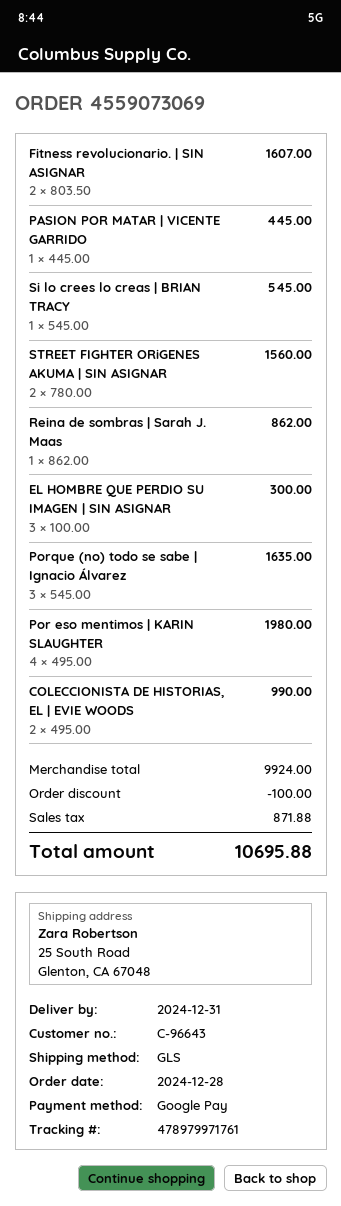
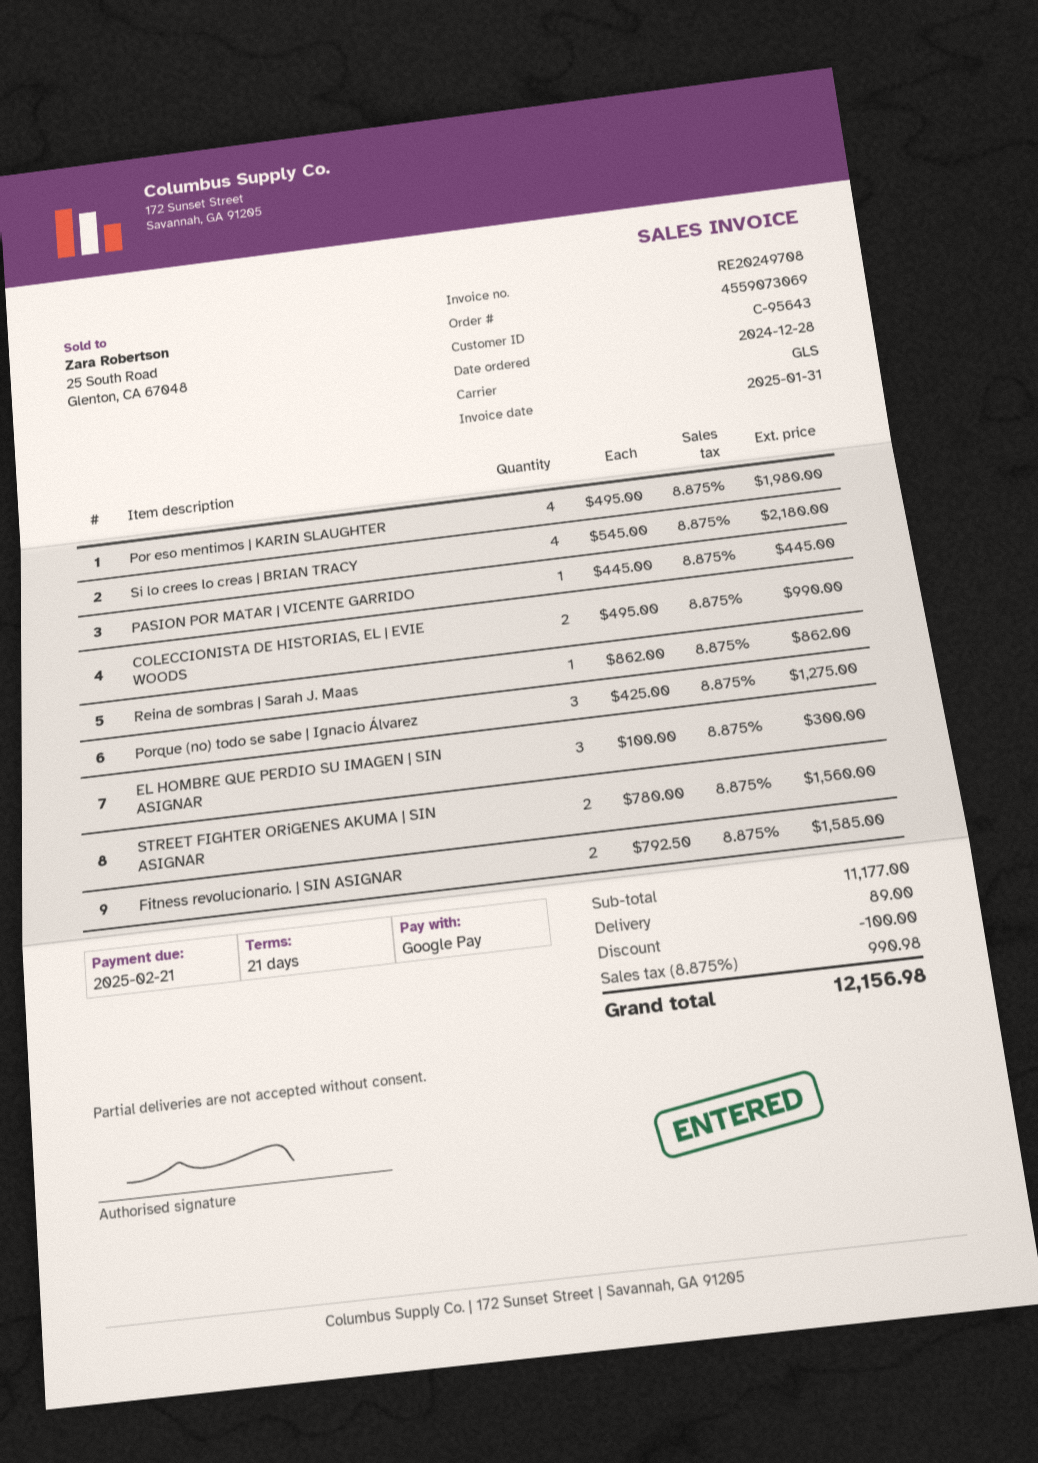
customer number: C-96643 -> C-95643
Fitness revolucionario. | SIN ASIGNAR: 2 x 803.50 = 1607.00 -> 2 x 792.50 = 1585.00
Si lo crees lo creas | BRIAN TRACY: 1 x 545.00 = 545.00 -> 4 x 545.00 = 2180.00
Porque (no) todo se sabe | Ignacio Álvarez: 3 x 545.00 = 1635.00 -> 3 x 425.00 = 1275.00
subtotal: 9924.00 -> 11177.00
shipping: none -> 89.00
tax: 871.88 -> 990.98
total: 10695.88 -> 12156.98

